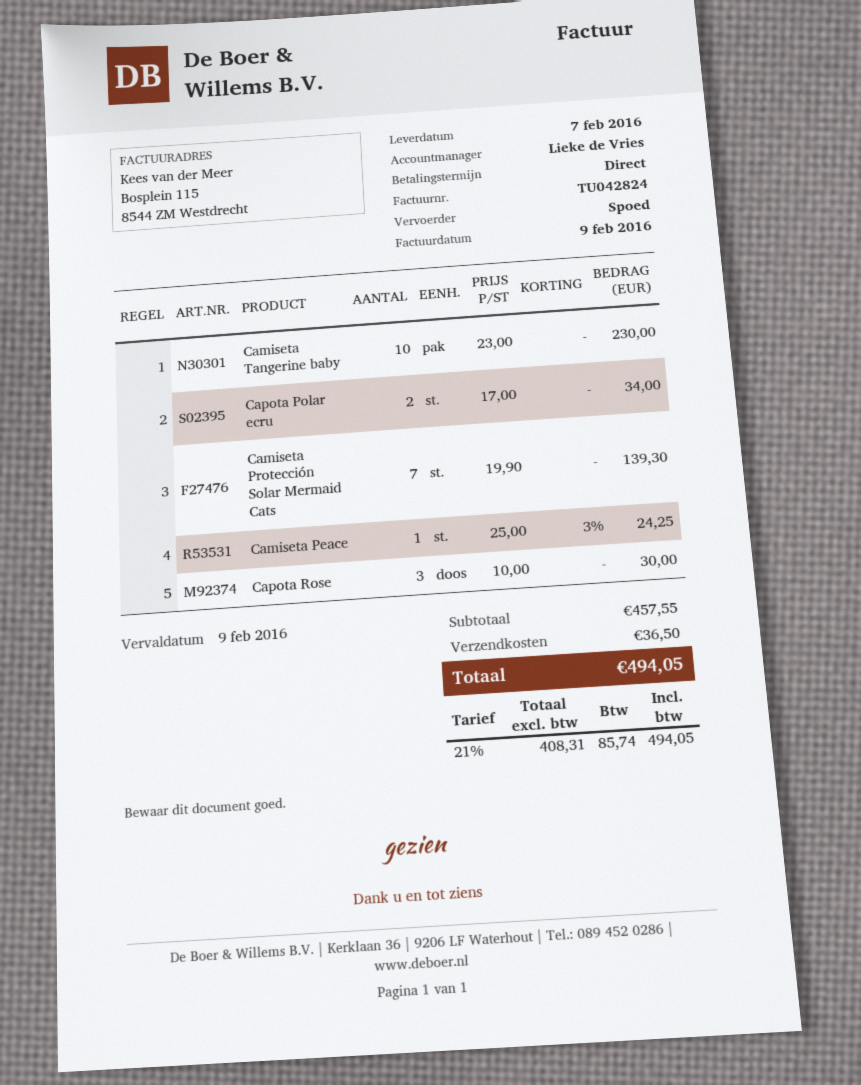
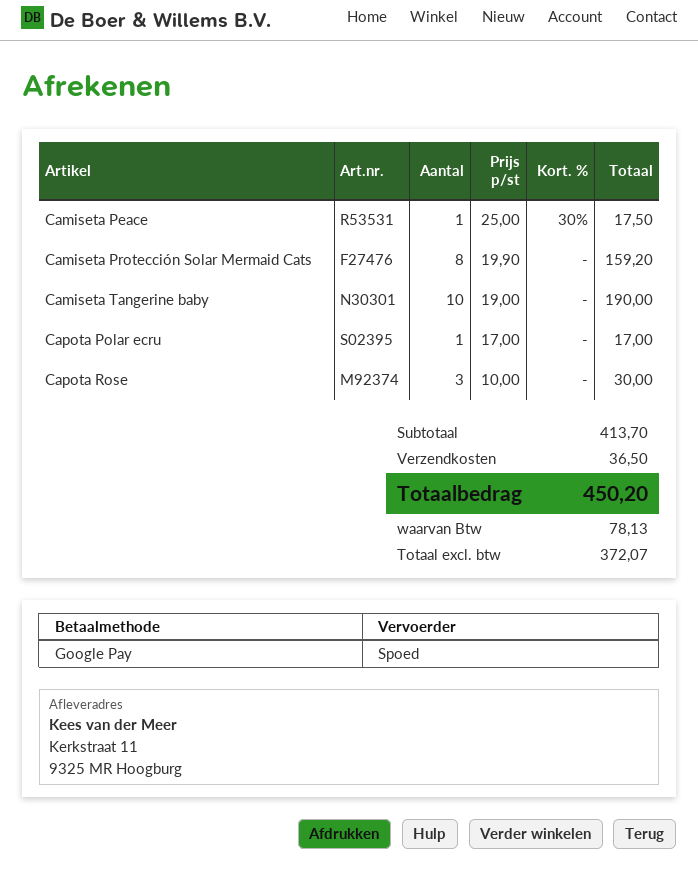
Camiseta Tangerine baby: 10 x 23.00 = 230.00 -> 10 x 19.00 = 190.00
Capota Polar ecru: 2 x 17.00 = 34.00 -> 1 x 17.00 = 17.00
Camiseta Protección Solar Mermaid Cats: 7 x 19.90 = 139.30 -> 8 x 19.90 = 159.20
Camiseta Peace: 1 x 25.00 - 3% = 24.25 -> 1 x 25.00 - 30% = 17.50
subtotal: 457.55 -> 413.70
net: 408.31 -> 372.07
tax: 85.74 -> 78.13
total: 494.05 -> 450.20

